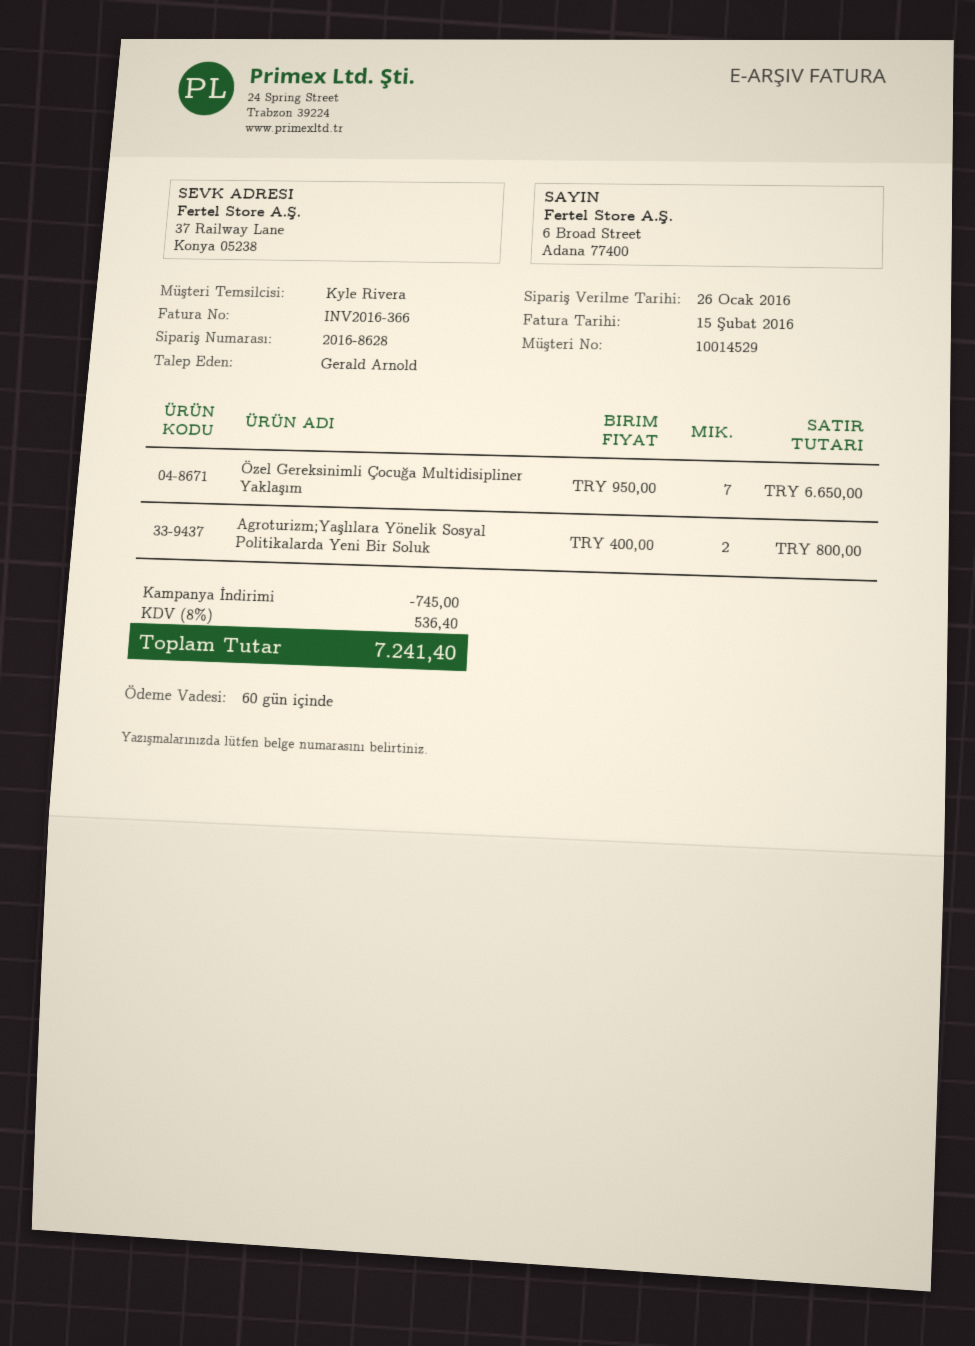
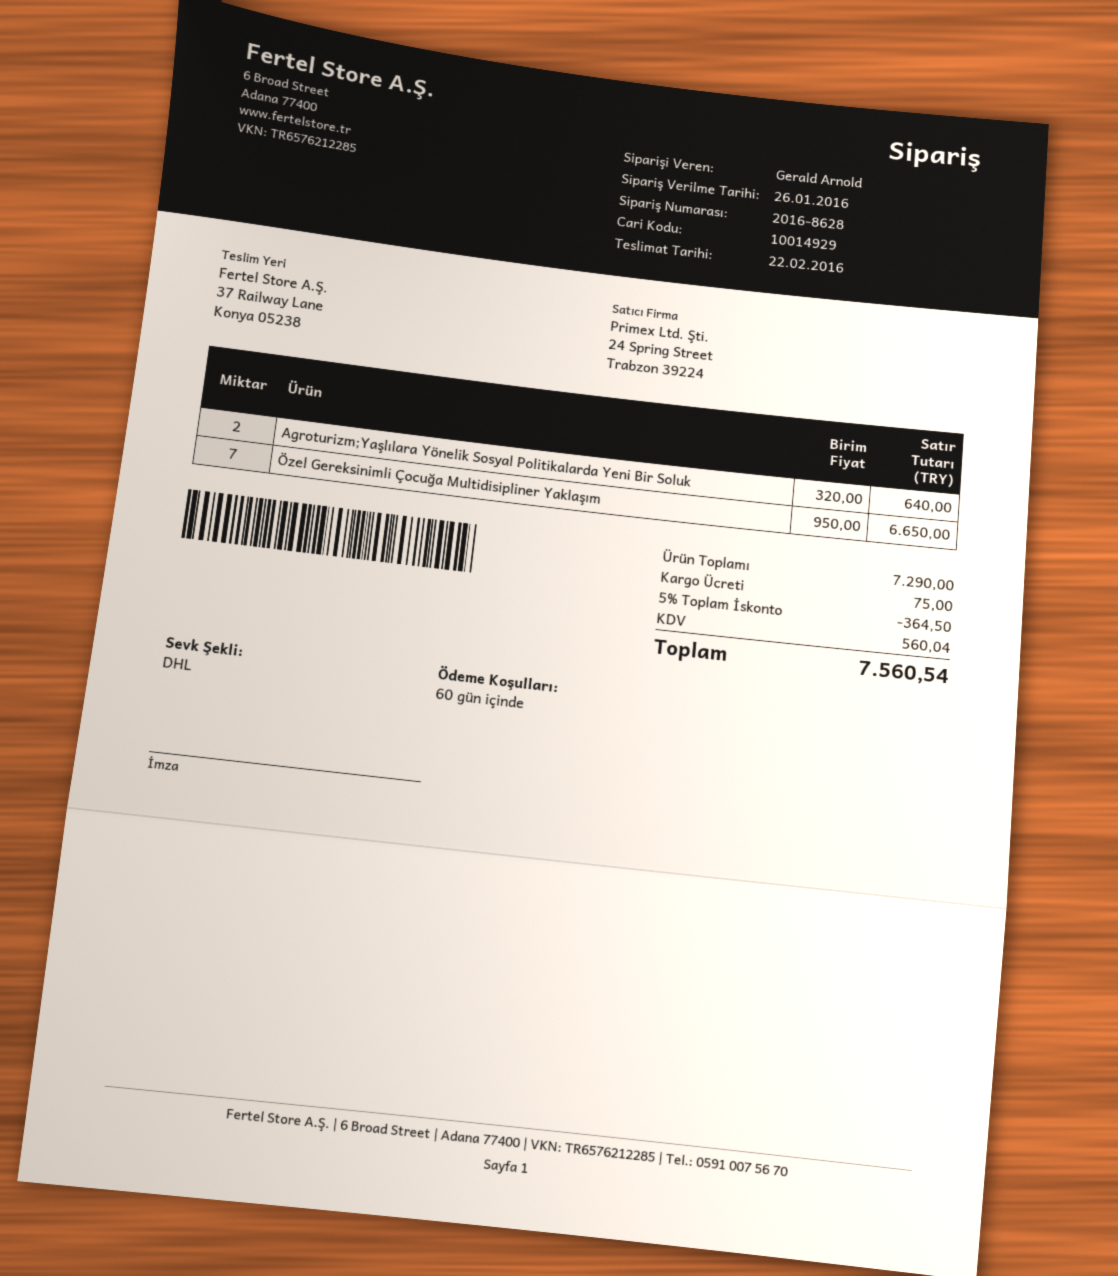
customer number: 10014529 -> 10014929
Agroturizm;Yaşlılara Yönelik Sosyal Politikalarda Yeni Bir Soluk: 2 x 400.00 = 800.00 -> 2 x 320.00 = 640.00
discount: 745.00 -> 364.50
shipping: none -> 75.00
tax: 536.40 -> 560.04
total: 7241.40 -> 7560.54

